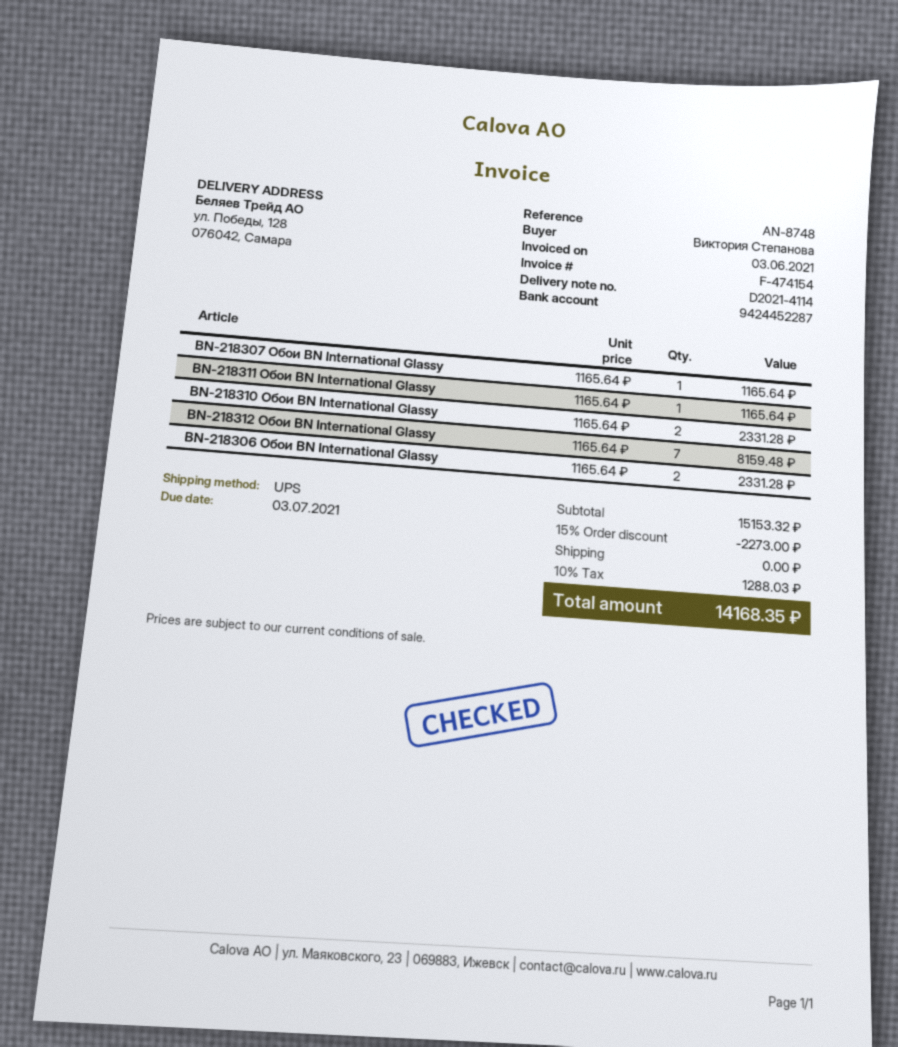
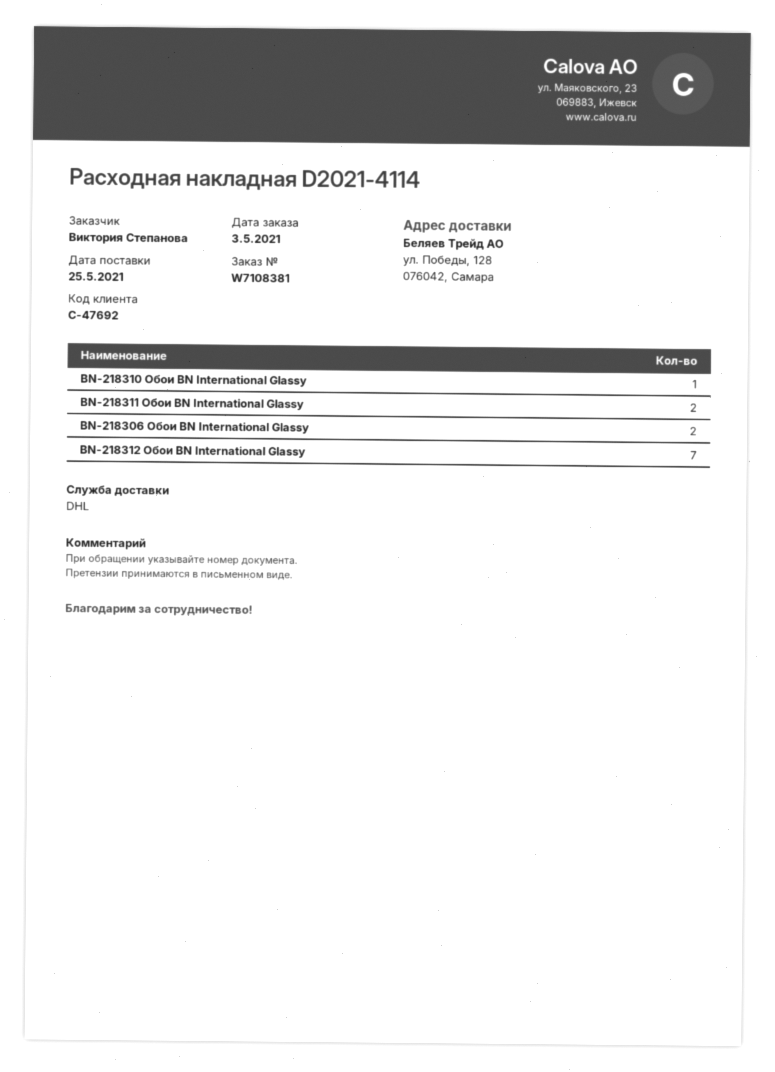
shipping method: UPS -> DHL
BN-218307 Обои BN International Glassy: 1 -> none
BN-218311 Обои BN International Glassy: 1 -> 2
BN-218310 Обои BN International Glassy: 2 -> 1

